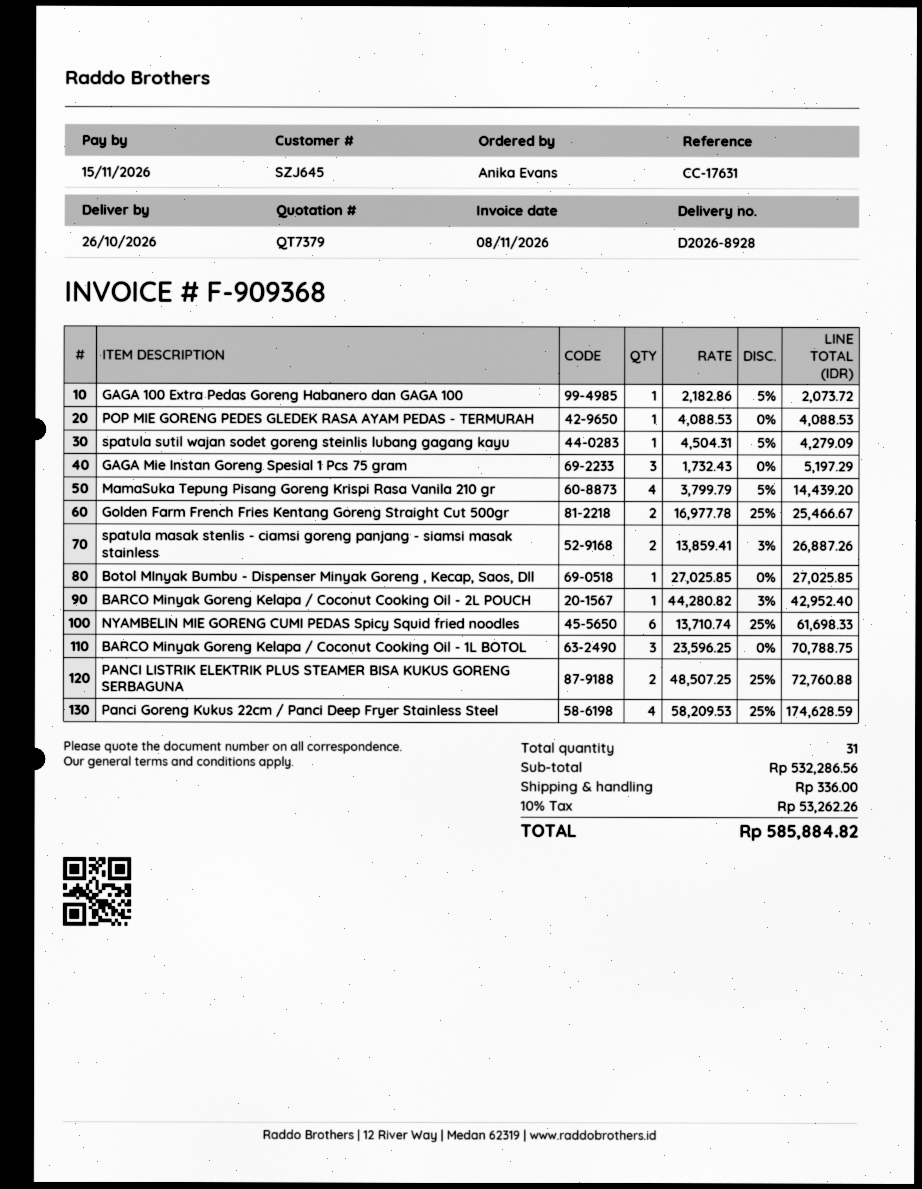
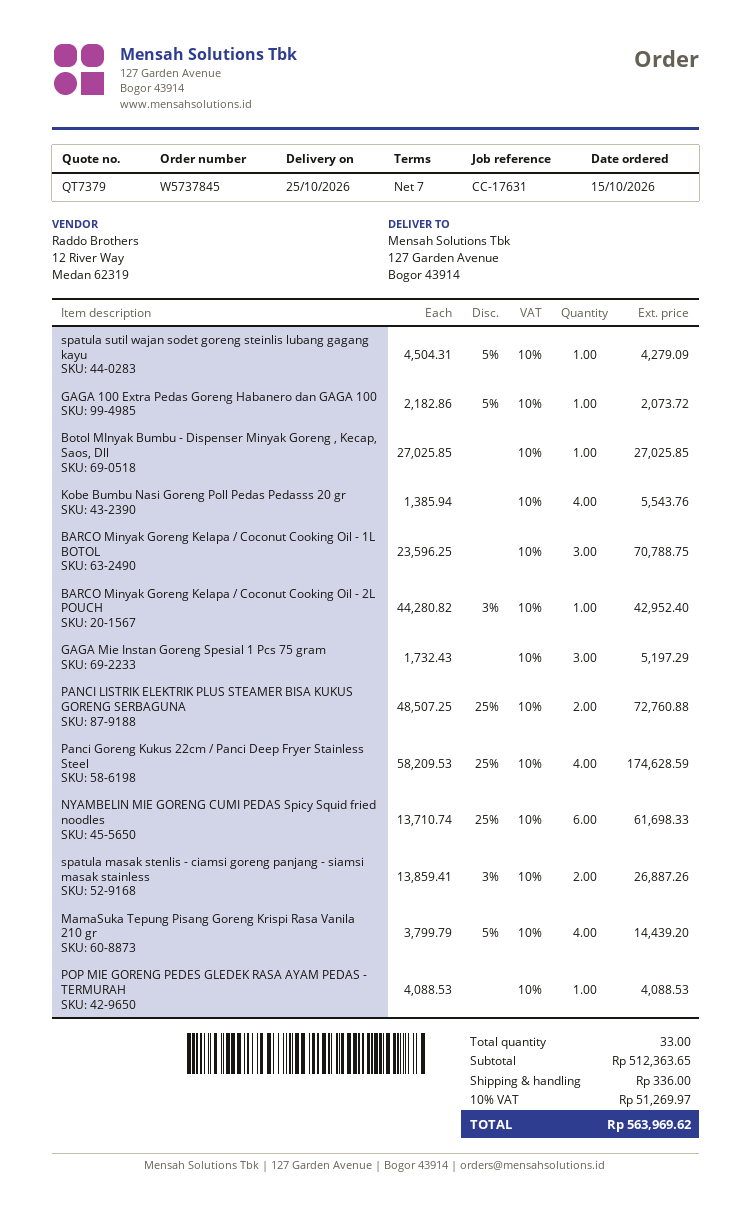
delivery date: 2026-10-26 -> 2026-10-25
Golden Farm French Fries Kentang Goreng Straight Cut 500gr: 2 x 16977.78 - 25% = 25466.67 -> none
Kobe Bumbu Nasi Goreng Poll Pedas Pedasss 20 gr: none -> 4 x 1385.94 = 5543.76
total quantity: 31 -> 33
subtotal: 532286.56 -> 512363.65
tax: 10% = 53262.26 -> 10% = 51269.97
total: 585884.82 -> 563969.62

